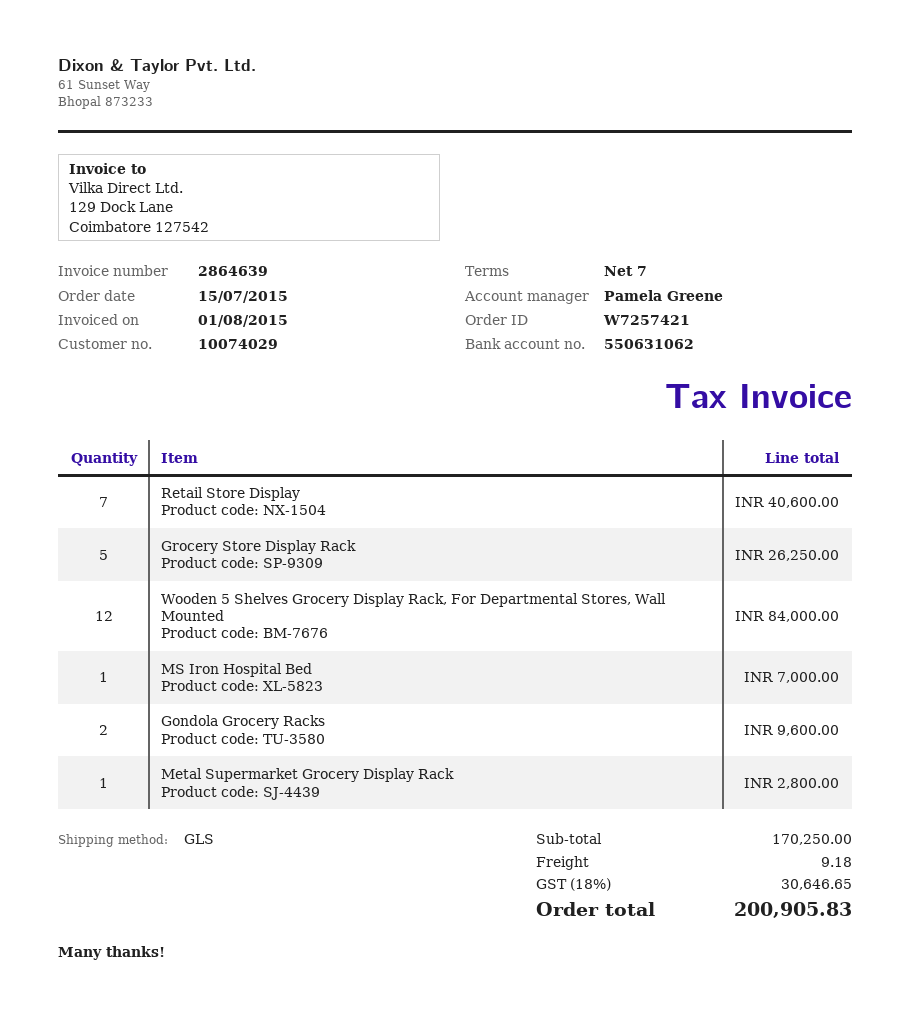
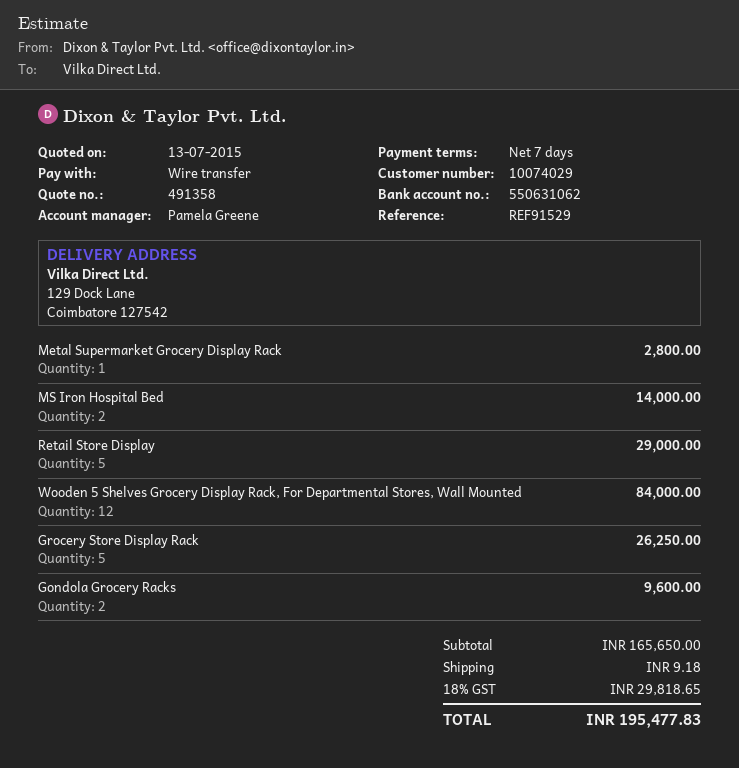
Retail Store Display: 7 for 40600.00 -> 5 for 29000.00
MS Iron Hospital Bed: 1 for 7000.00 -> 2 for 14000.00
subtotal: 170250.00 -> 165650.00
tax: 18% = 30646.65 -> 18% = 29818.65
total: 200905.83 -> 195477.83

